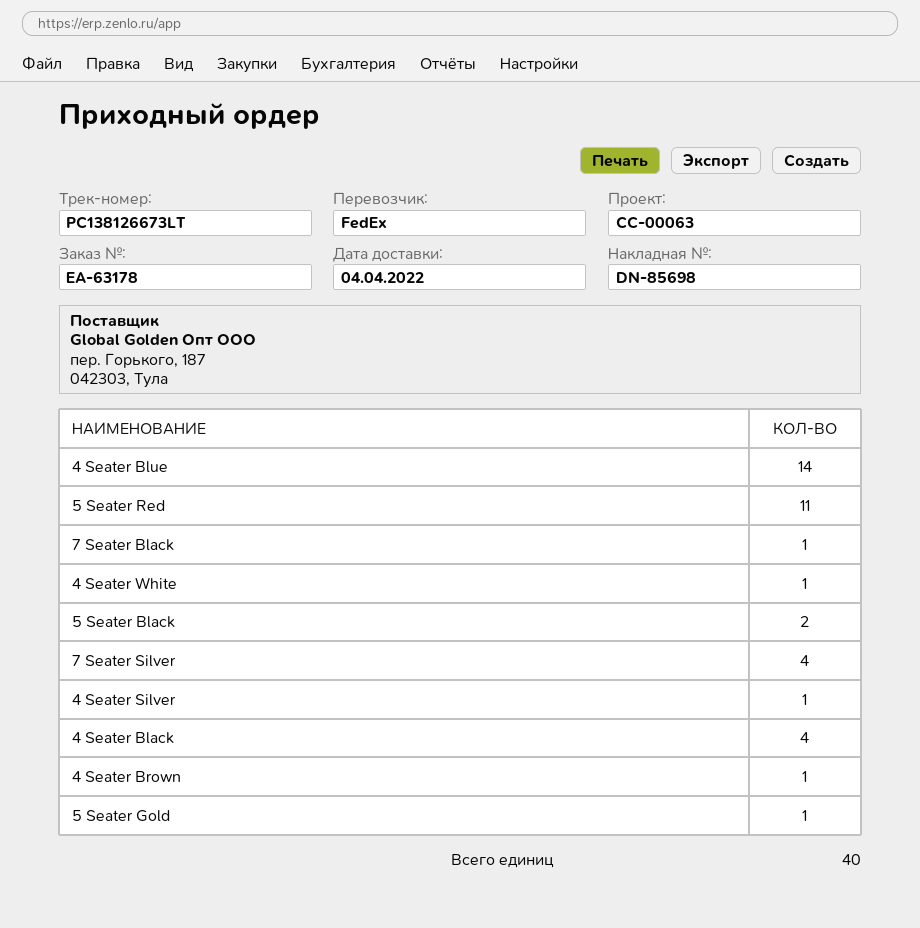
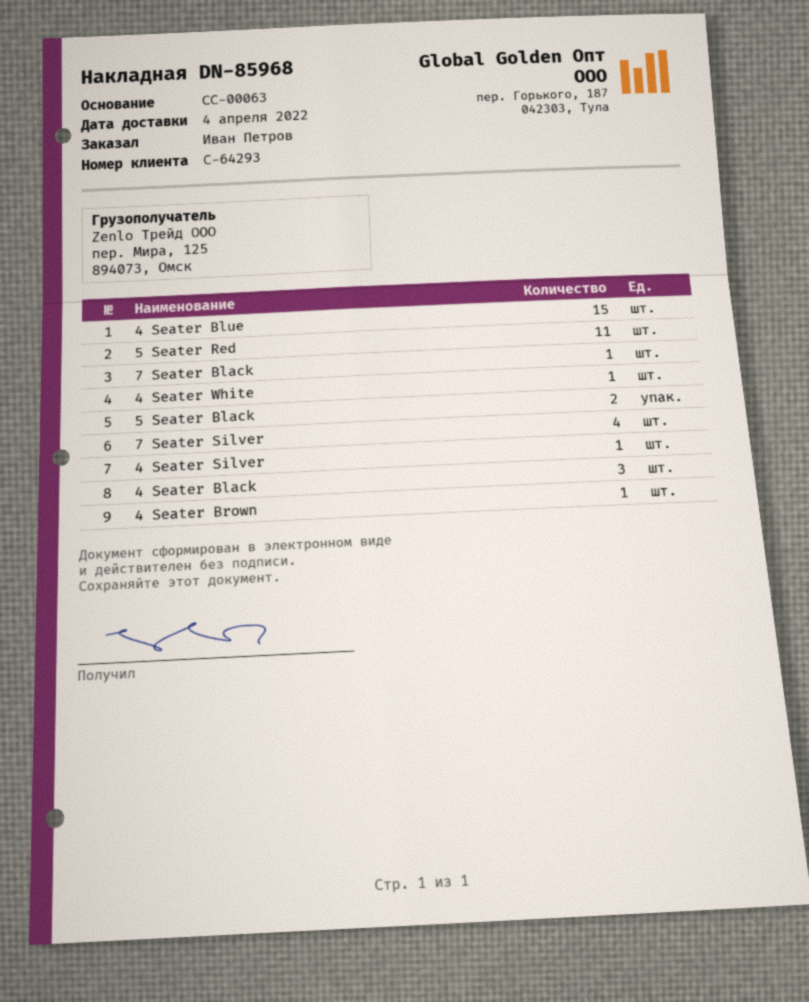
delivery note number: DN-85698 -> DN-85968
4 Seater Blue: 14 -> 15
4 Seater Black: 4 -> 3
5 Seater Gold: 1 -> none

